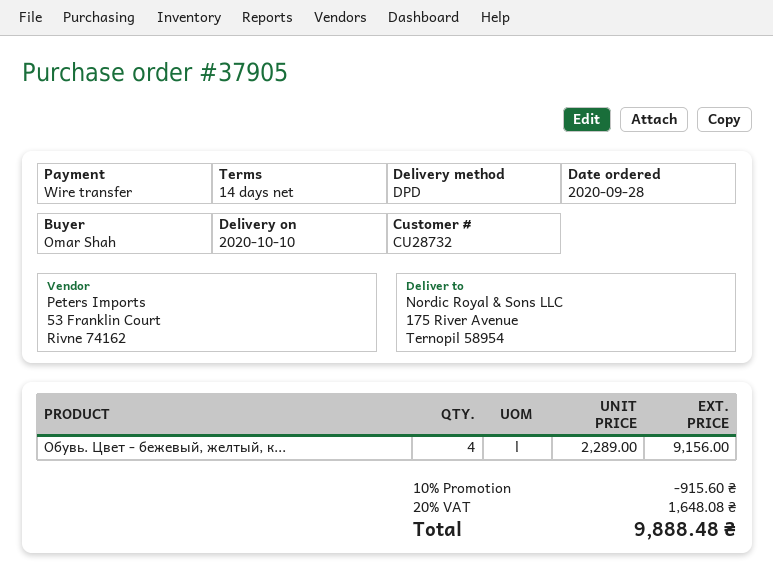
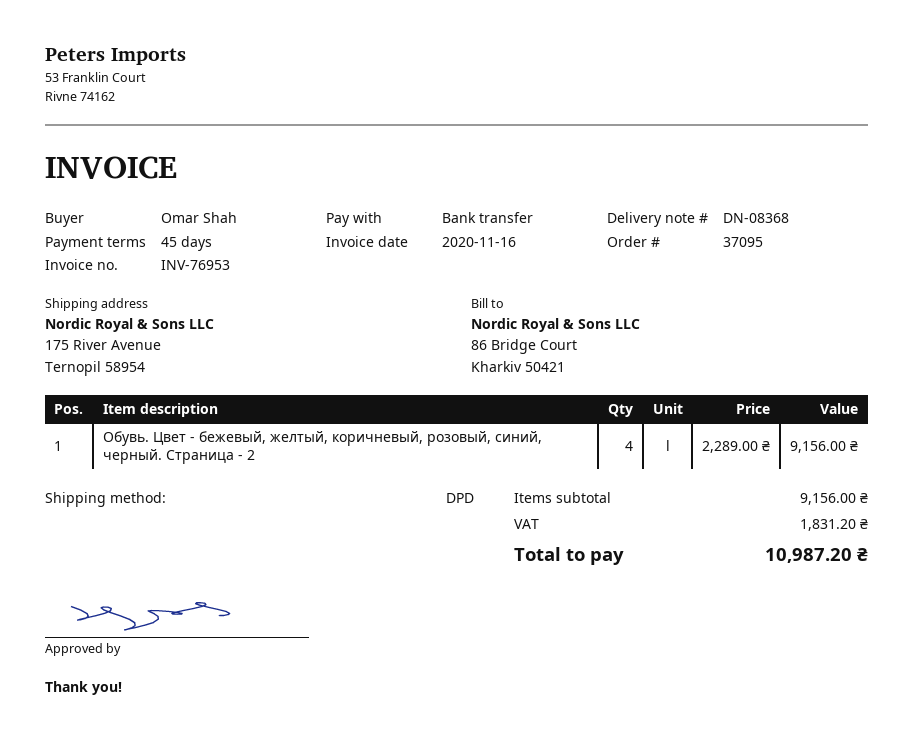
order number: 37905 -> 37095
payment terms: 14 days -> 45 days
discount: 10% = 915.60 -> none
tax: 1648.08 -> 1831.20
total: 9888.48 -> 10987.20

